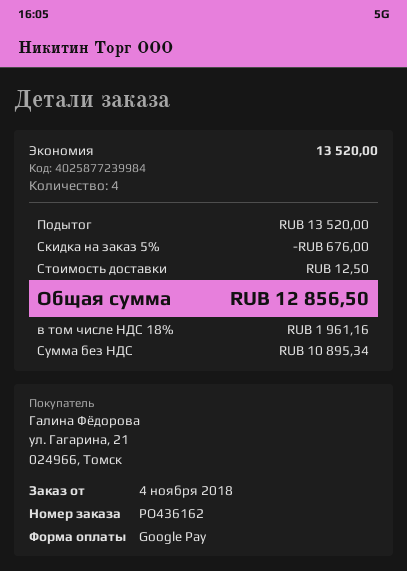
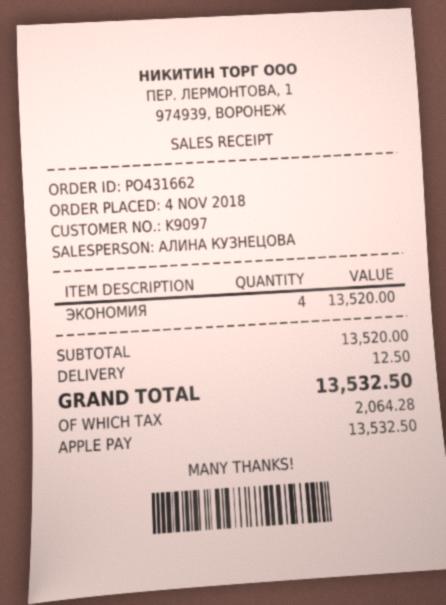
order number: PO436162 -> PO431662
payment method: Google Pay -> Apple Pay
discount: 5% = 676.00 -> none
tax: 1961.16 -> 2064.28
total: 12856.50 -> 13532.50

